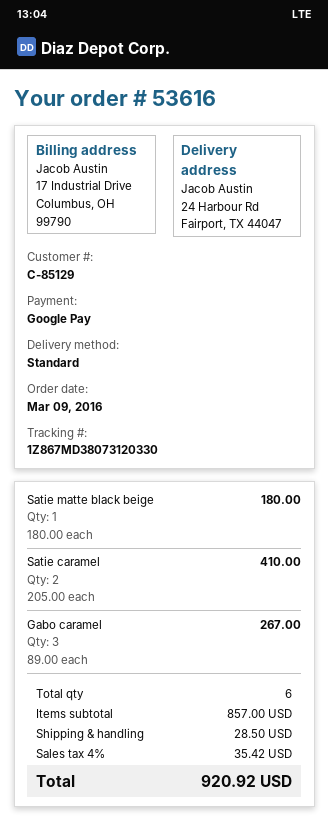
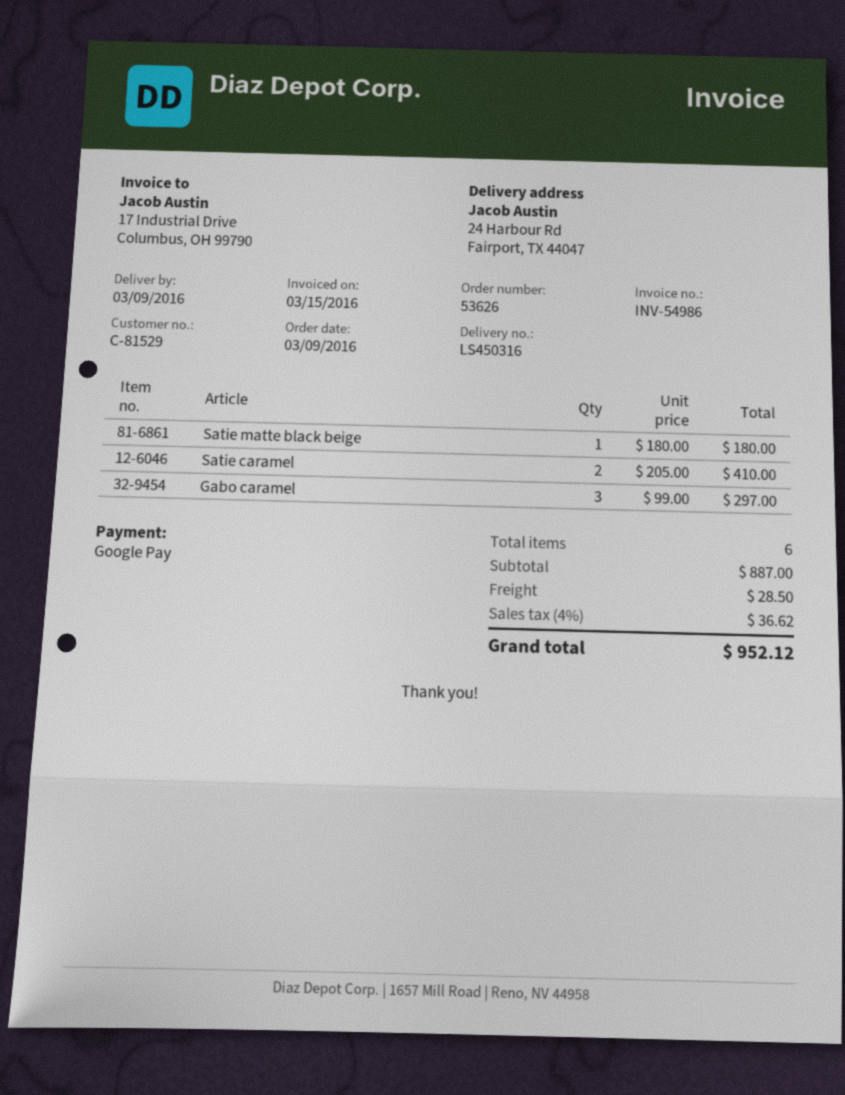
order number: 53616 -> 53626
customer number: C-85129 -> C-81529
Gabo caramel: 3 x 89.00 = 267.00 -> 3 x 99.00 = 297.00
subtotal: 857.00 -> 887.00
tax: 4% = 35.42 -> 4% = 36.62
total: 920.92 -> 952.12

